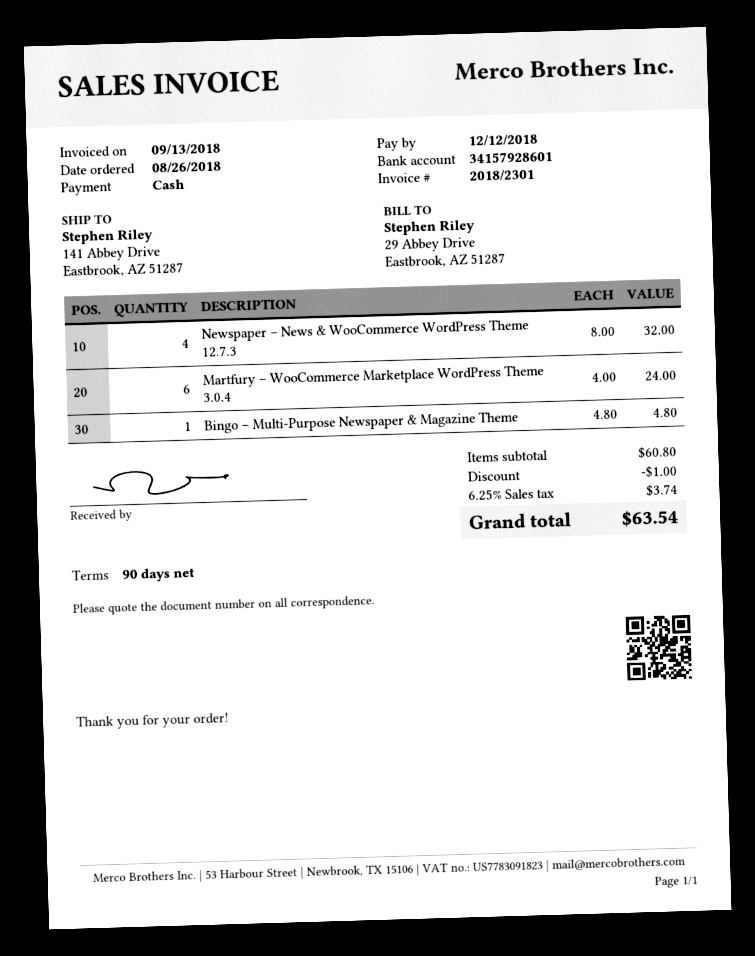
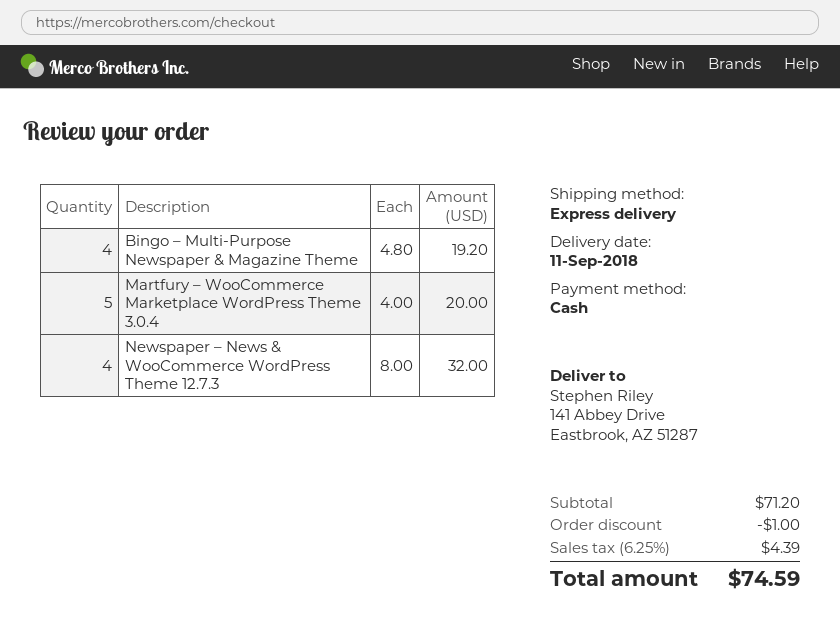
Martfury – WooCommerce Marketplace WordPress Theme 3.0.4: 6 x 4.00 = 24.00 -> 5 x 4.00 = 20.00
Bingo – Multi-Purpose Newspaper & Magazine Theme: 1 x 4.80 = 4.80 -> 4 x 4.80 = 19.20
subtotal: 60.80 -> 71.20
tax: 6.25% = 3.74 -> 6.25% = 4.39
total: 63.54 -> 74.59

